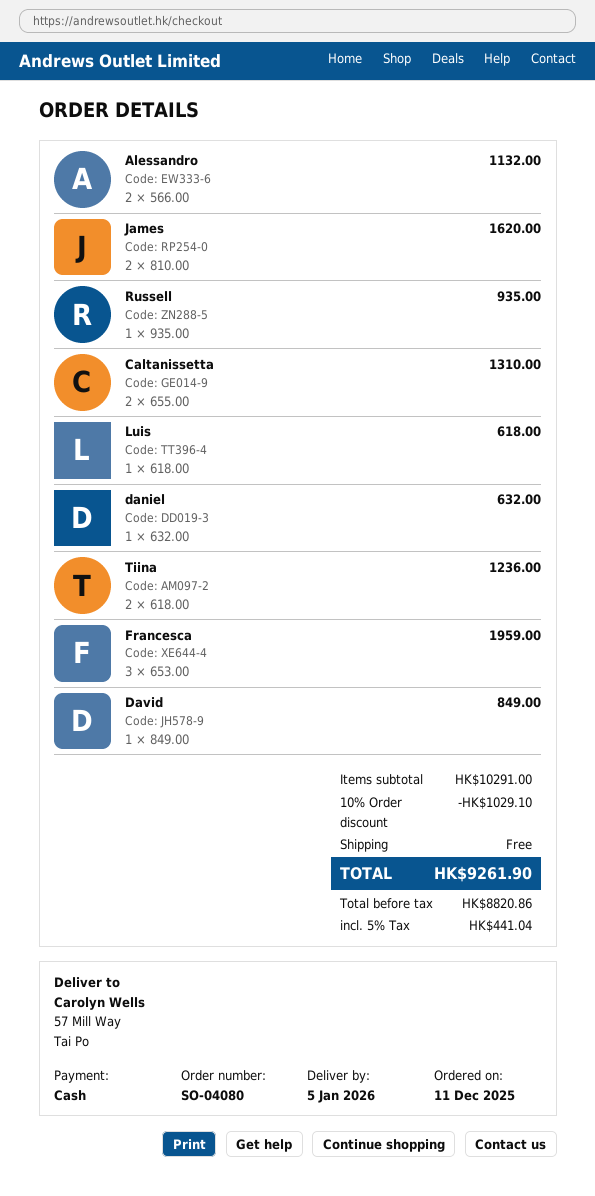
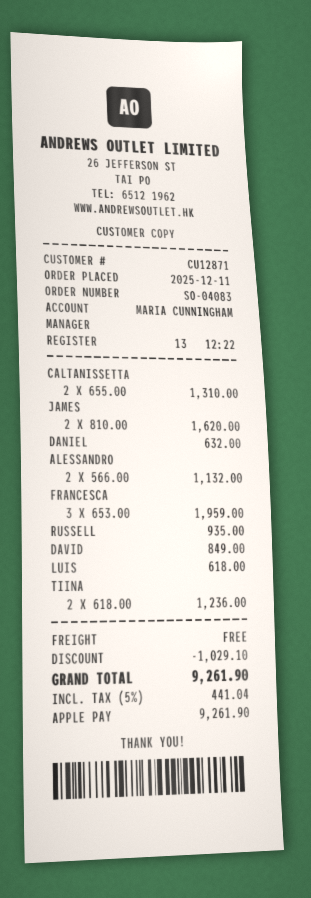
order number: SO-04080 -> SO-04083
payment method: cash -> Apple Pay

